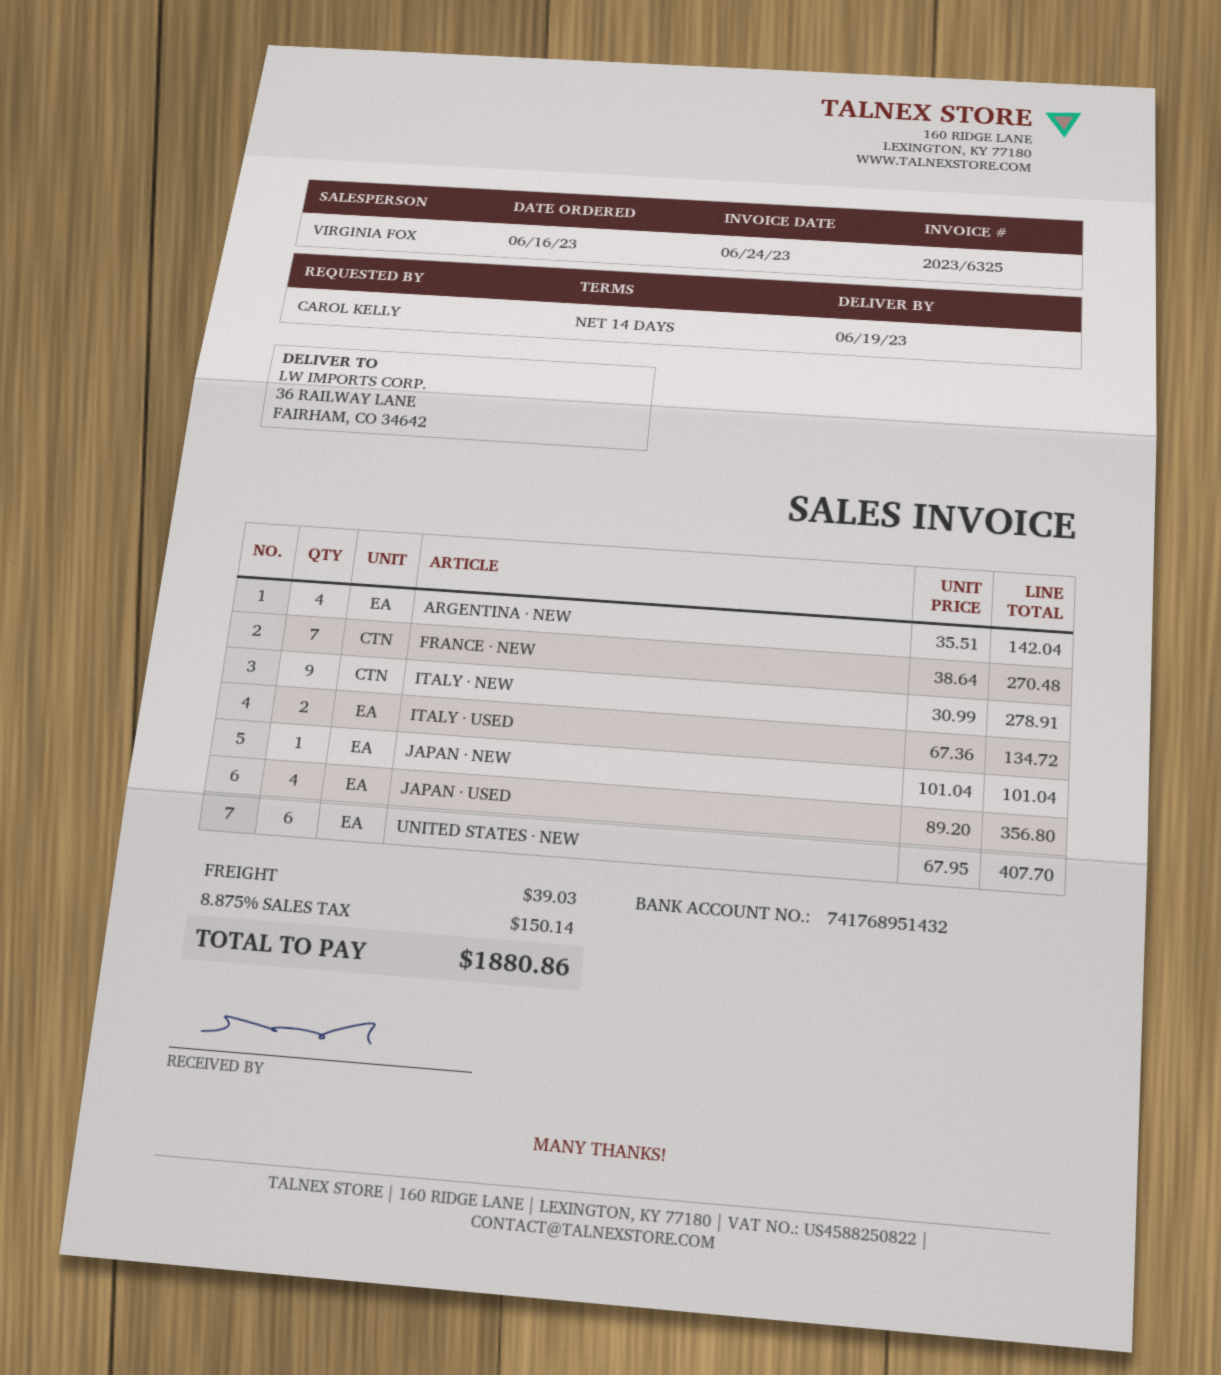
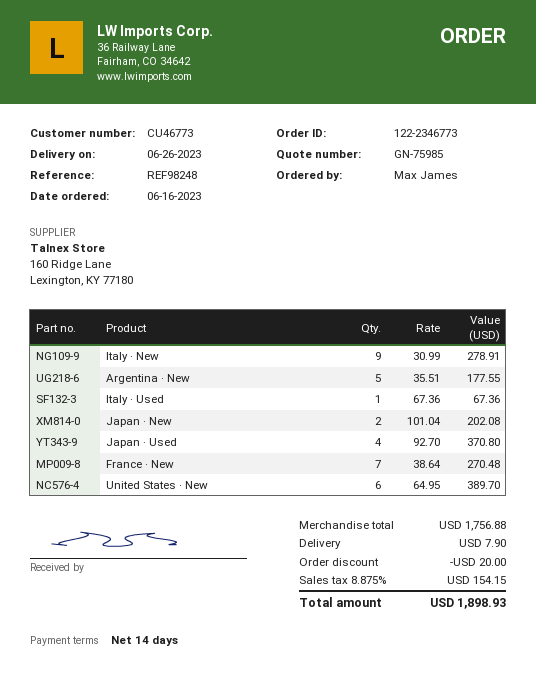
delivery date: 2023-06-19 -> 2023-06-26
ordered by: CAROL KELLY -> Max James
ARGENTINA · NEW: 4 x 35.51 = 142.04 -> 5 x 35.51 = 177.55
ITALY · USED: 2 x 67.36 = 134.72 -> 1 x 67.36 = 67.36
JAPAN · NEW: 1 x 101.04 = 101.04 -> 2 x 101.04 = 202.08
JAPAN · USED: 4 x 89.20 = 356.80 -> 4 x 92.70 = 370.80
UNITED STATES · NEW: 6 x 67.95 = 407.70 -> 6 x 64.95 = 389.70
discount: none -> 20.00
shipping: 39.03 -> 7.90
tax: 8.875% = 150.14 -> 8.875% = 154.15
total: 1880.86 -> 1898.93

